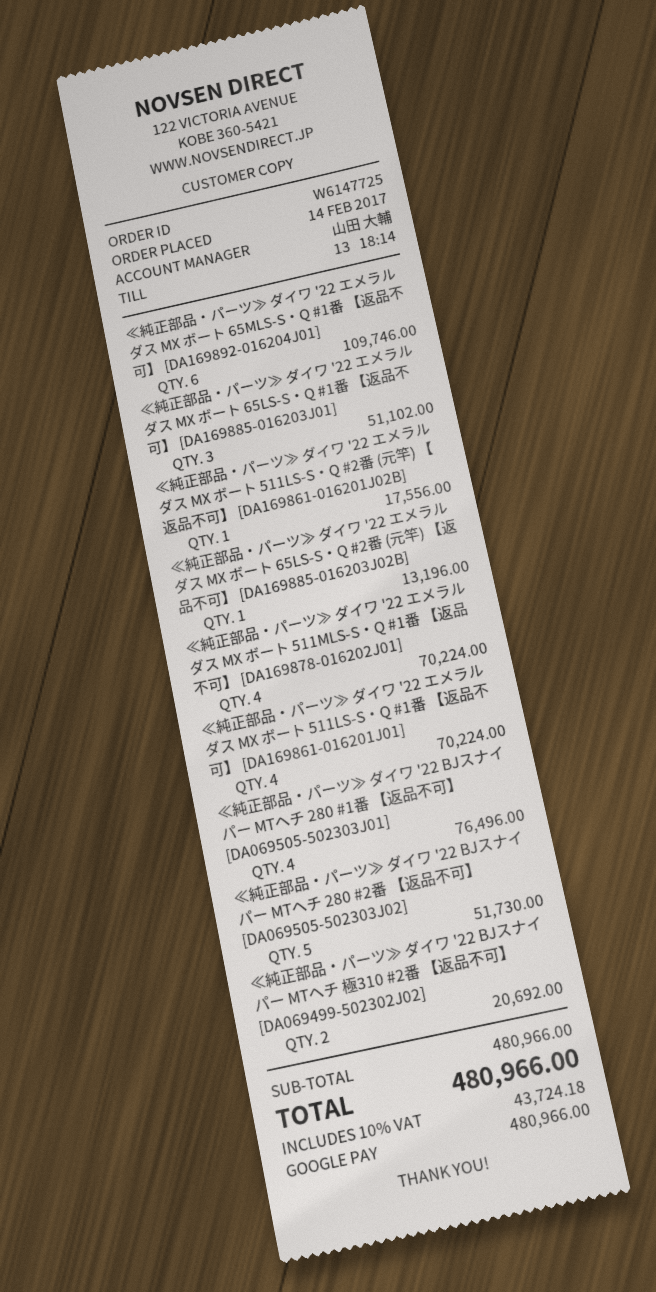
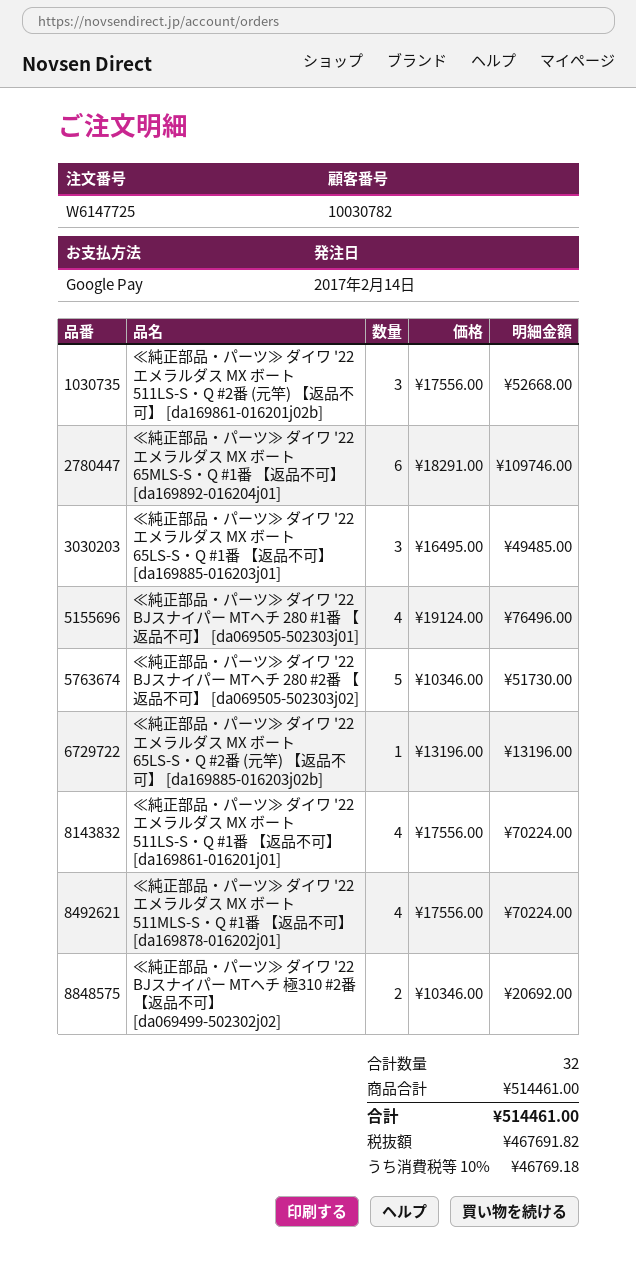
≪純正部品・パーツ≫ ダイワ '22 エメラルダス MX ボート 65LS-S・Q #1番 【返品不可】 [DA169885-016203J01]: 3 for 51102.00 -> 3 for 49485.00
≪純正部品・パーツ≫ ダイワ '22 エメラルダス MX ボート 511LS-S・Q #2番 (元竿) 【返品不可】 [DA169861-016201J02B]: 1 for 17556.00 -> 3 for 52668.00
subtotal: 480966.00 -> 514461.00
tax: 10% = 43724.18 -> 10% = 46769.18
total: 480966.00 -> 514461.00

